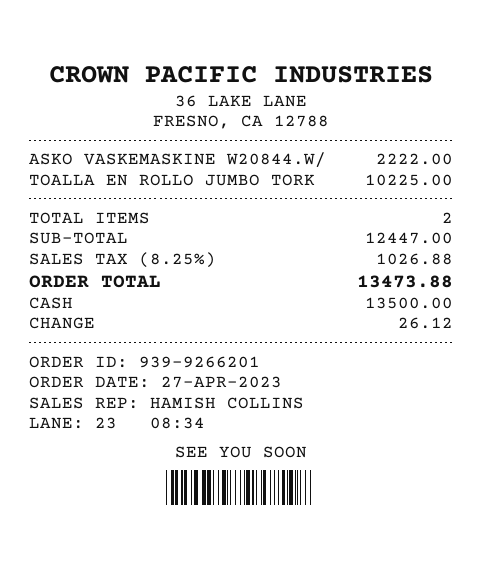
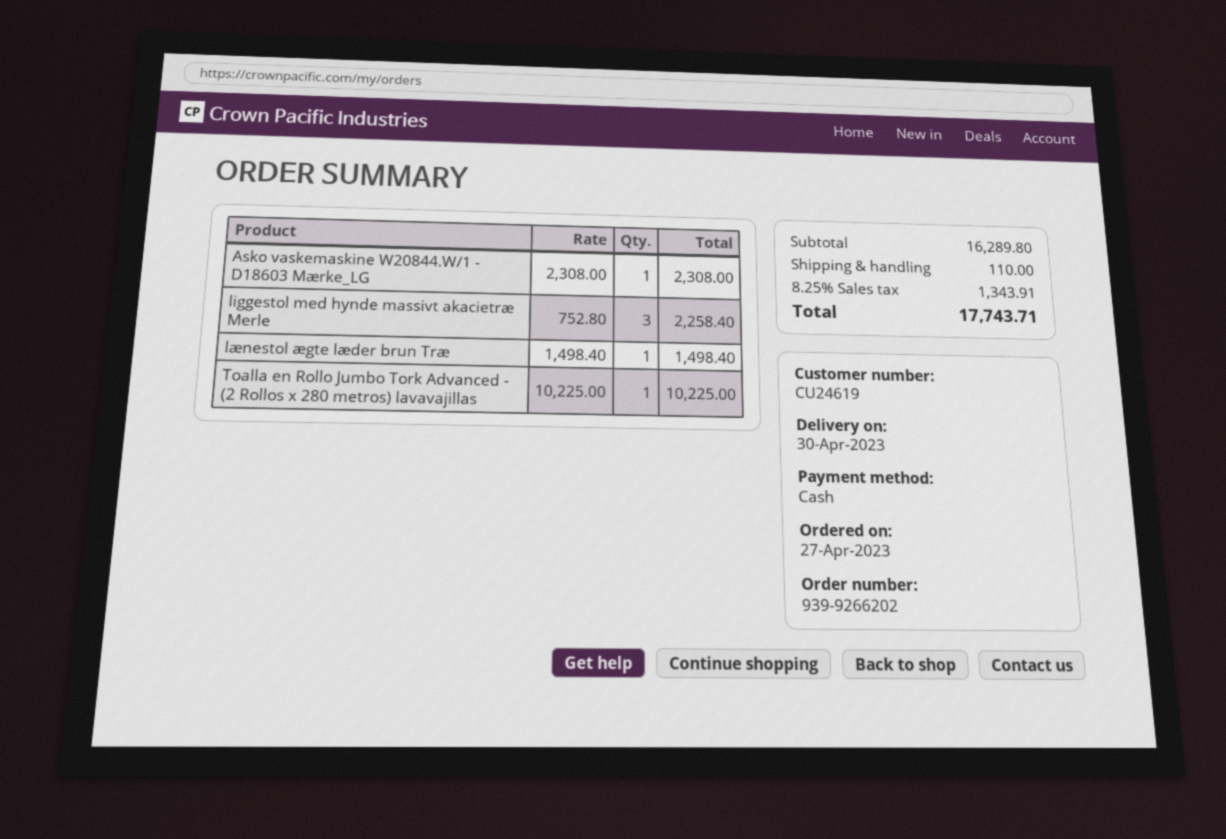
order number: 939-9266201 -> 939-9266202
ASKO VASKEMASKINE W20844.W/: 1 x 2222.00 = 2222.00 -> 1 x 2308.00 = 2308.00
liggestol med hynde massivt akacietræ Merle: none -> 3 x 752.80 = 2258.40
lænestol ægte læder brun Træ: none -> 1 x 1498.40 = 1498.40
subtotal: 12447.00 -> 16289.80
shipping: none -> 110.00
tax: 8.25% = 1026.88 -> 8.25% = 1343.91
total: 13473.88 -> 17743.71

